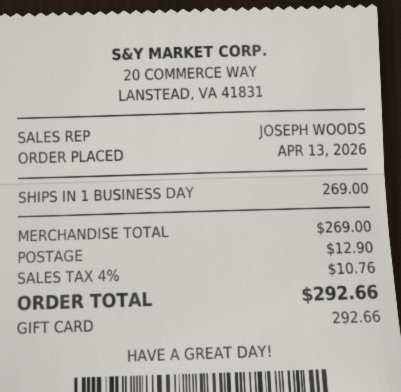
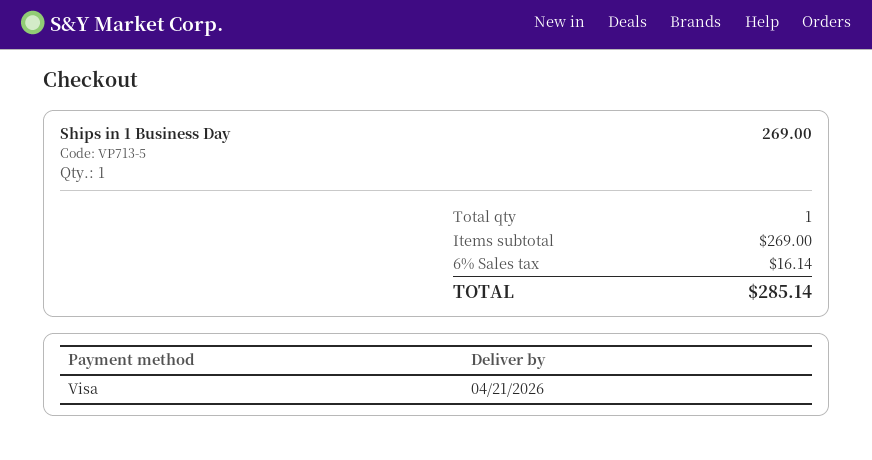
payment method: gift card -> Visa
shipping: 12.90 -> none
tax: 4% = 10.76 -> 6% = 16.14
total: 292.66 -> 285.14

